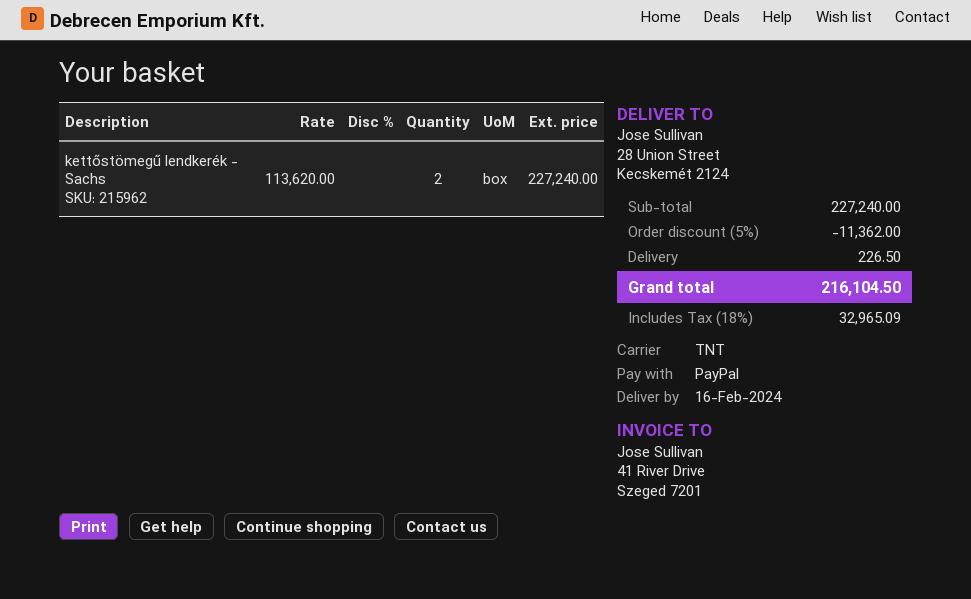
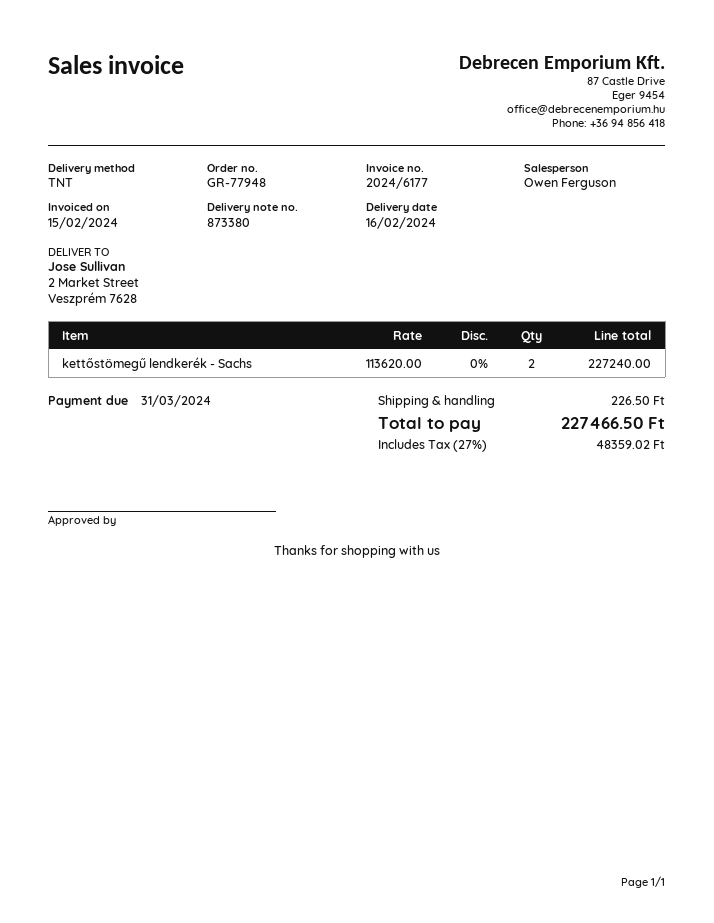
ship to: 28 Union Street, Kecskemét 2124 -> 2 Market Street, Veszprém 7628
discount: 5% = 11362.00 -> none
tax: 18% = 32965.09 -> 27% = 48359.02
total: 216104.50 -> 227466.50

